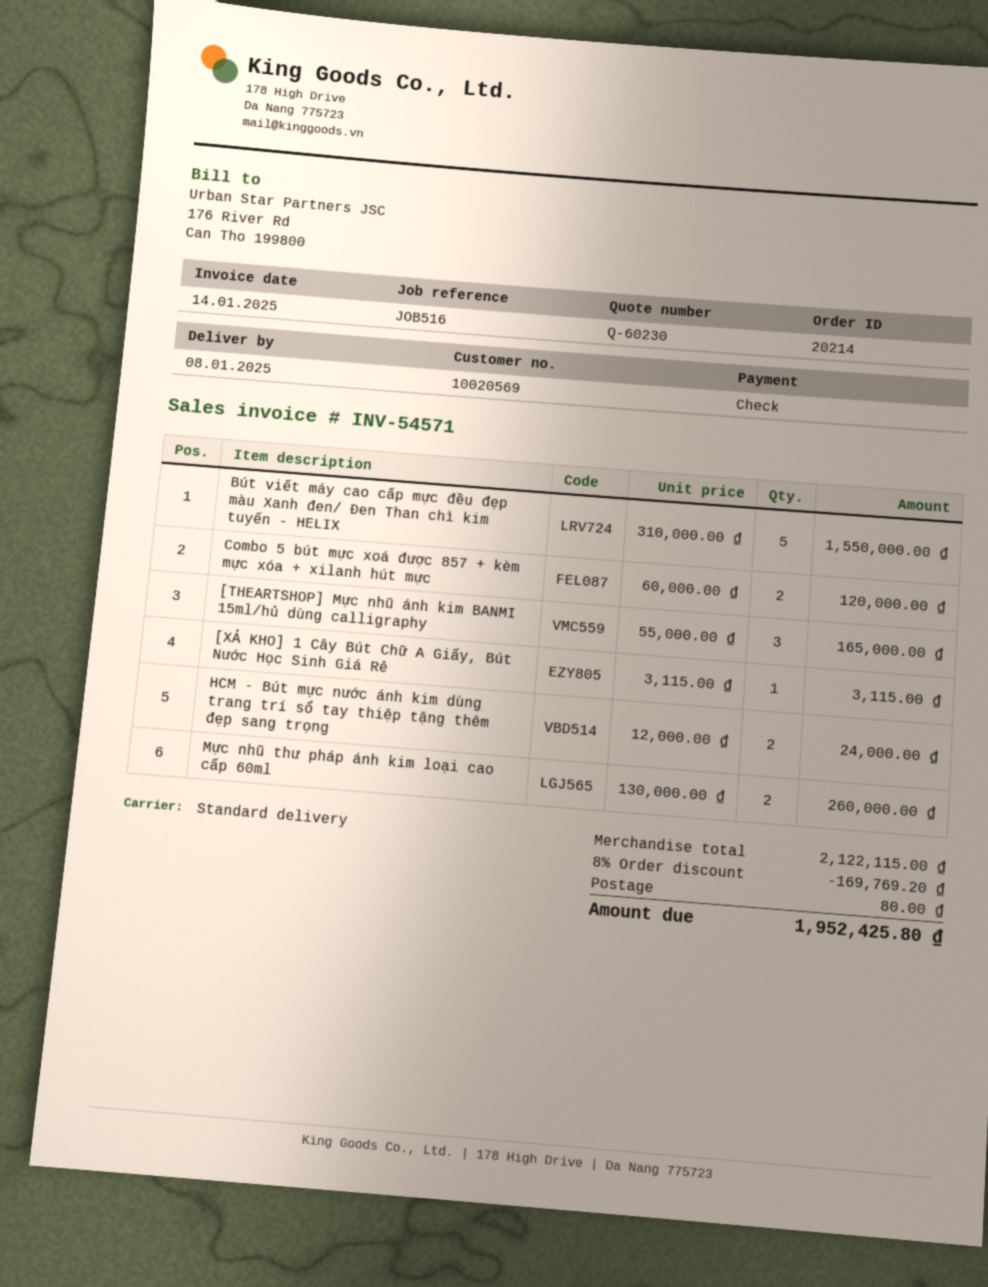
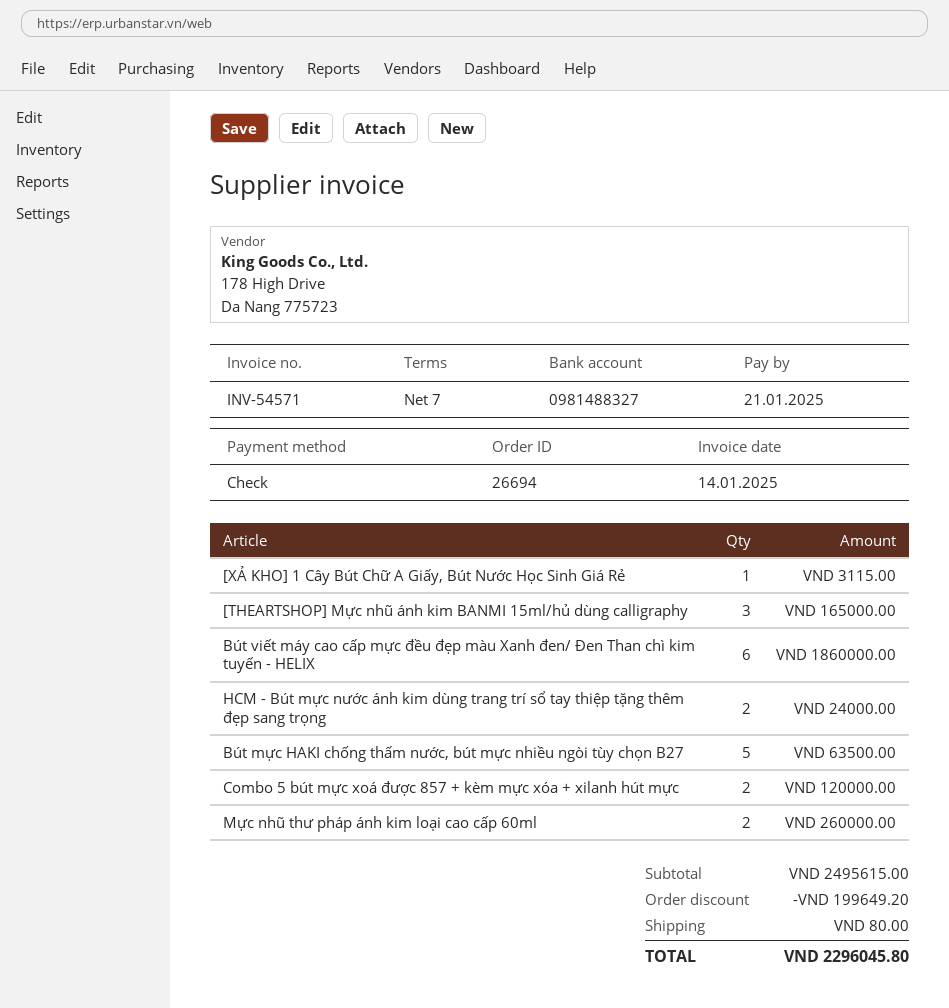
order number: 20214 -> 26694
Bút viết máy cao cấp mực đều đẹp màu Xanh đen/ Đen Than chì kim tuyến - HELIX: 5 for 1550000.00 -> 6 for 1860000.00
Bút mực HAKI chống thấm nước, bút mực nhiều ngòi tùy chọn B27: none -> 5 for 63500.00
subtotal: 2122115.00 -> 2495615.00
discount: 169769.20 -> 199649.20
total: 1952425.80 -> 2296045.80

